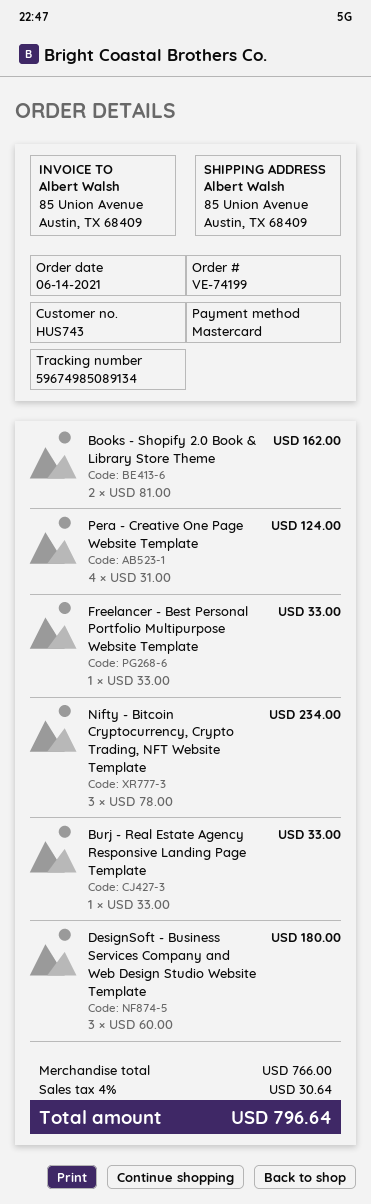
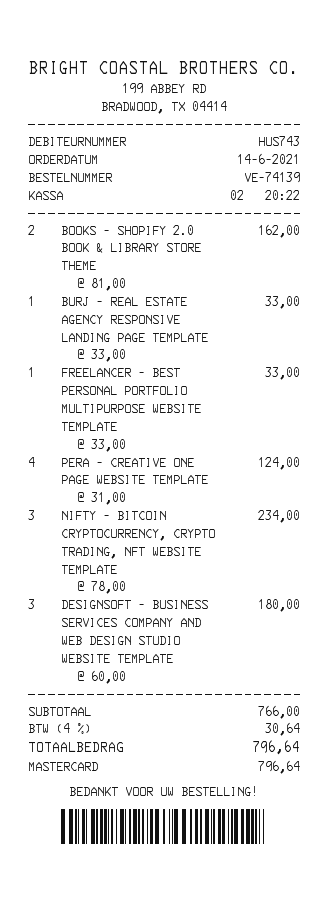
order number: VE-74199 -> VE-74139

